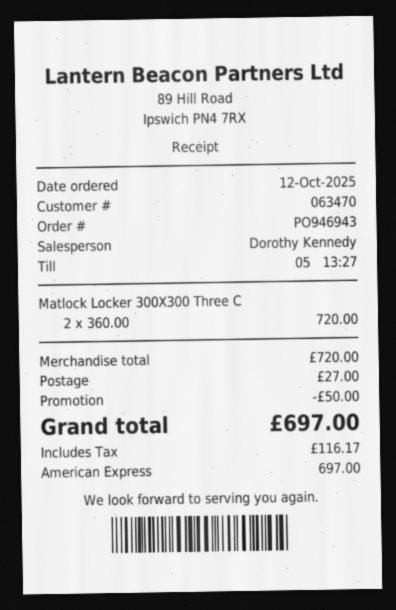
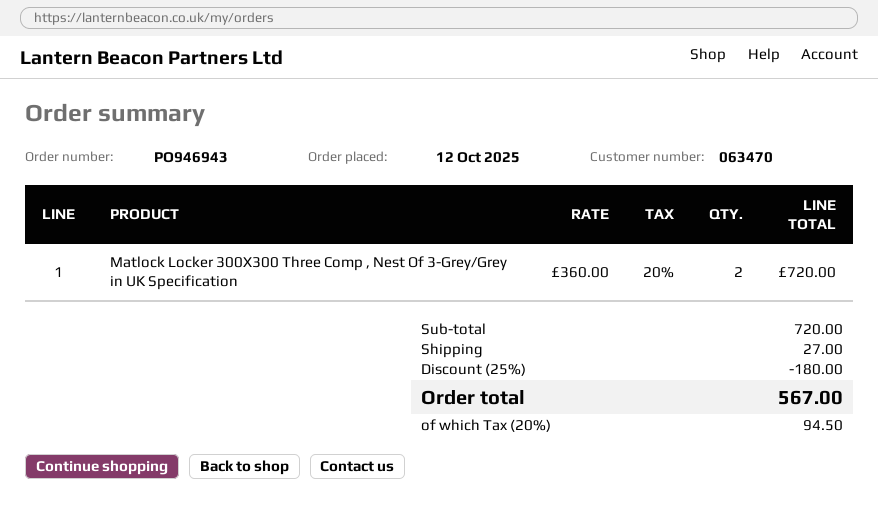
discount: 50.00 -> 180.00
tax: 116.17 -> 94.50
total: 697.00 -> 567.00

